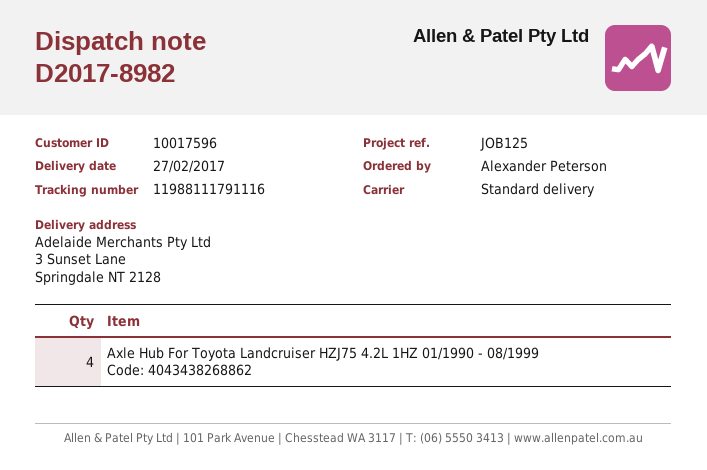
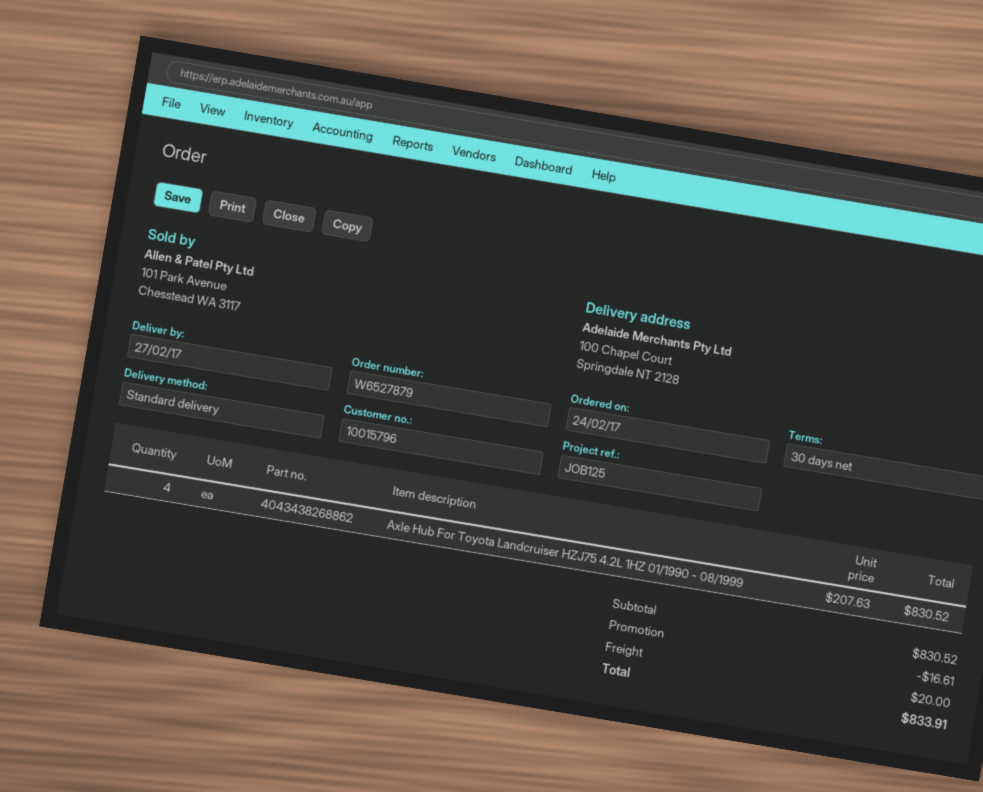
customer number: 10017596 -> 10015796
ship to: 3 Sunset Lane, Springdale NT 2128 -> 100 Chapel Court, Springdale NT 2128

